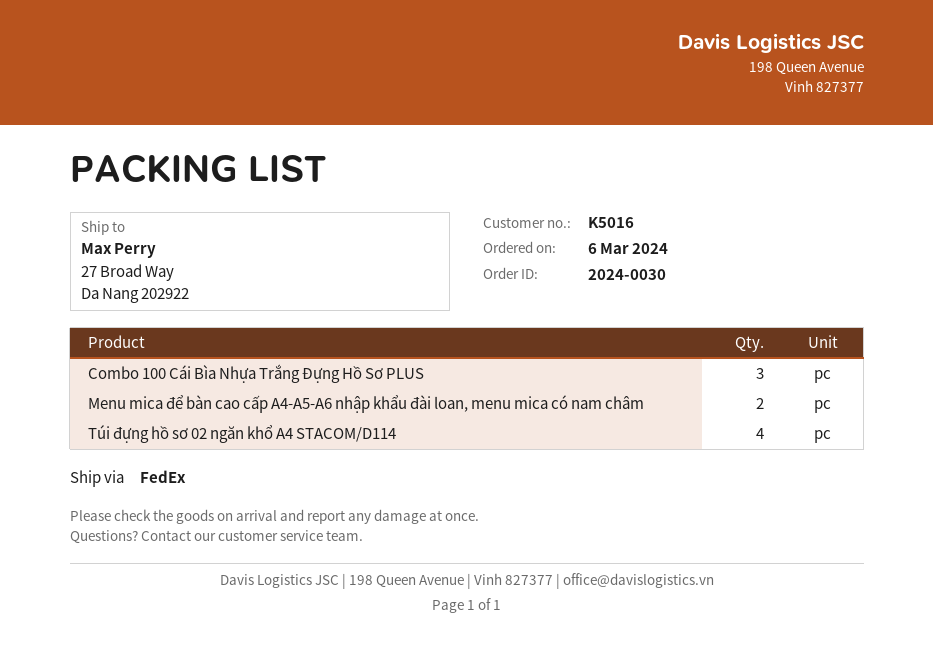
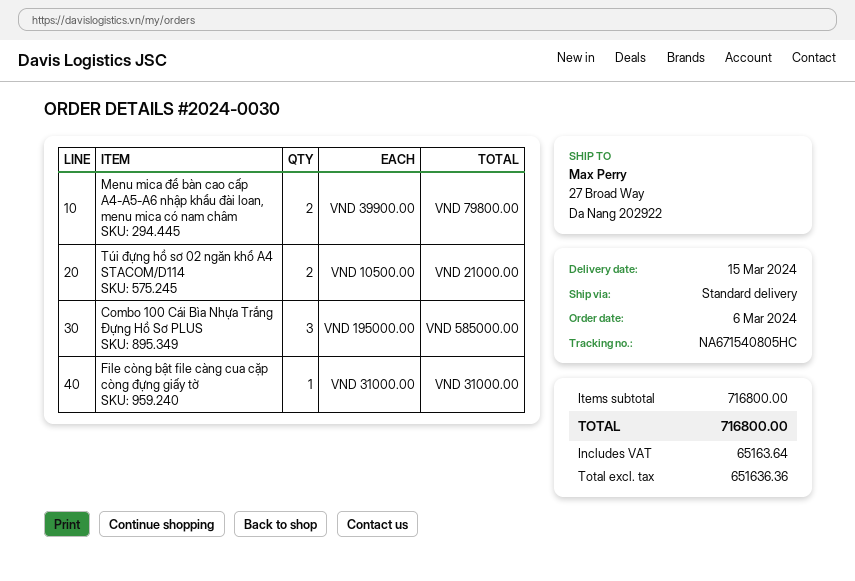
shipping method: FedEx -> standard
Túi đựng hồ sơ 02 ngăn khổ A4 STACOM/D114: 4 -> 2
File còng bật file càng cua cặp còng đựng giấy tờ: none -> 1

